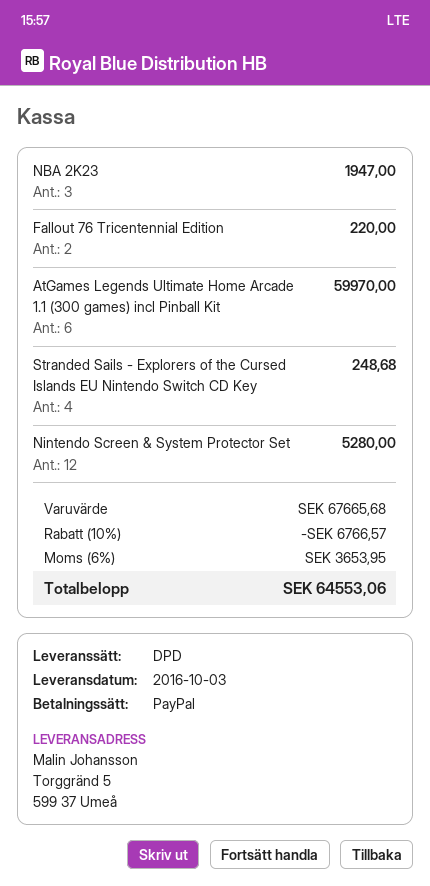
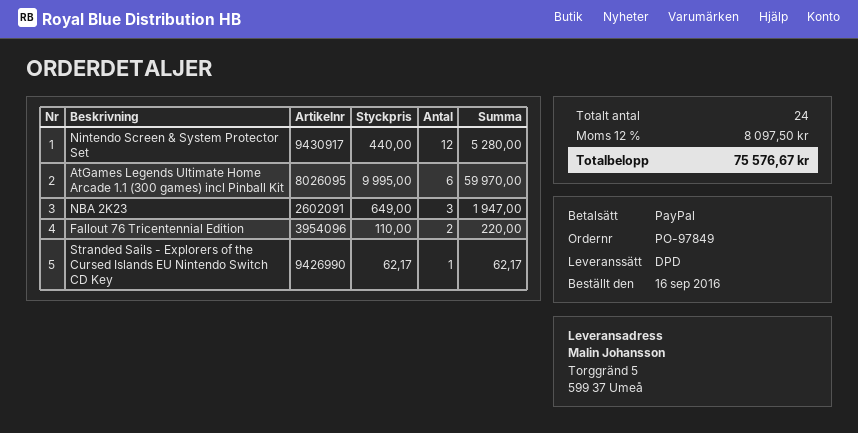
Stranded Sails - Explorers of the Cursed Islands EU Nintendo Switch CD Key: 4 for 248.68 -> 1 for 62.17
discount: 10% = 6766.57 -> none
tax: 6% = 3653.95 -> 12% = 8097.50
total: 64553.06 -> 75576.67

